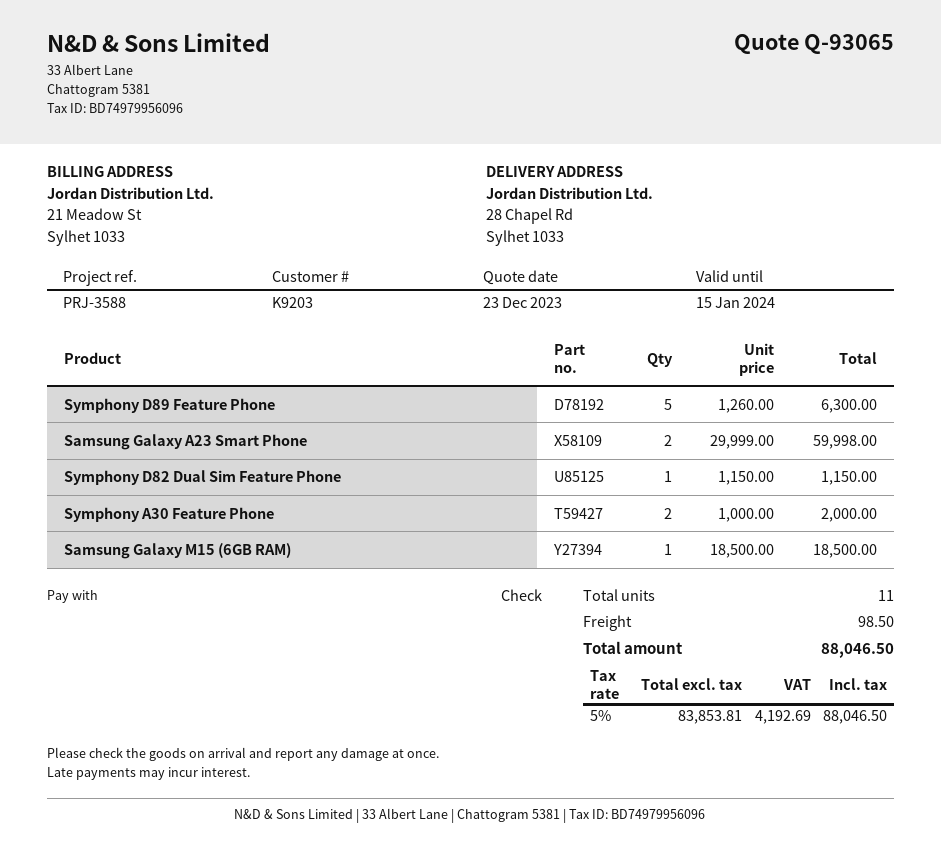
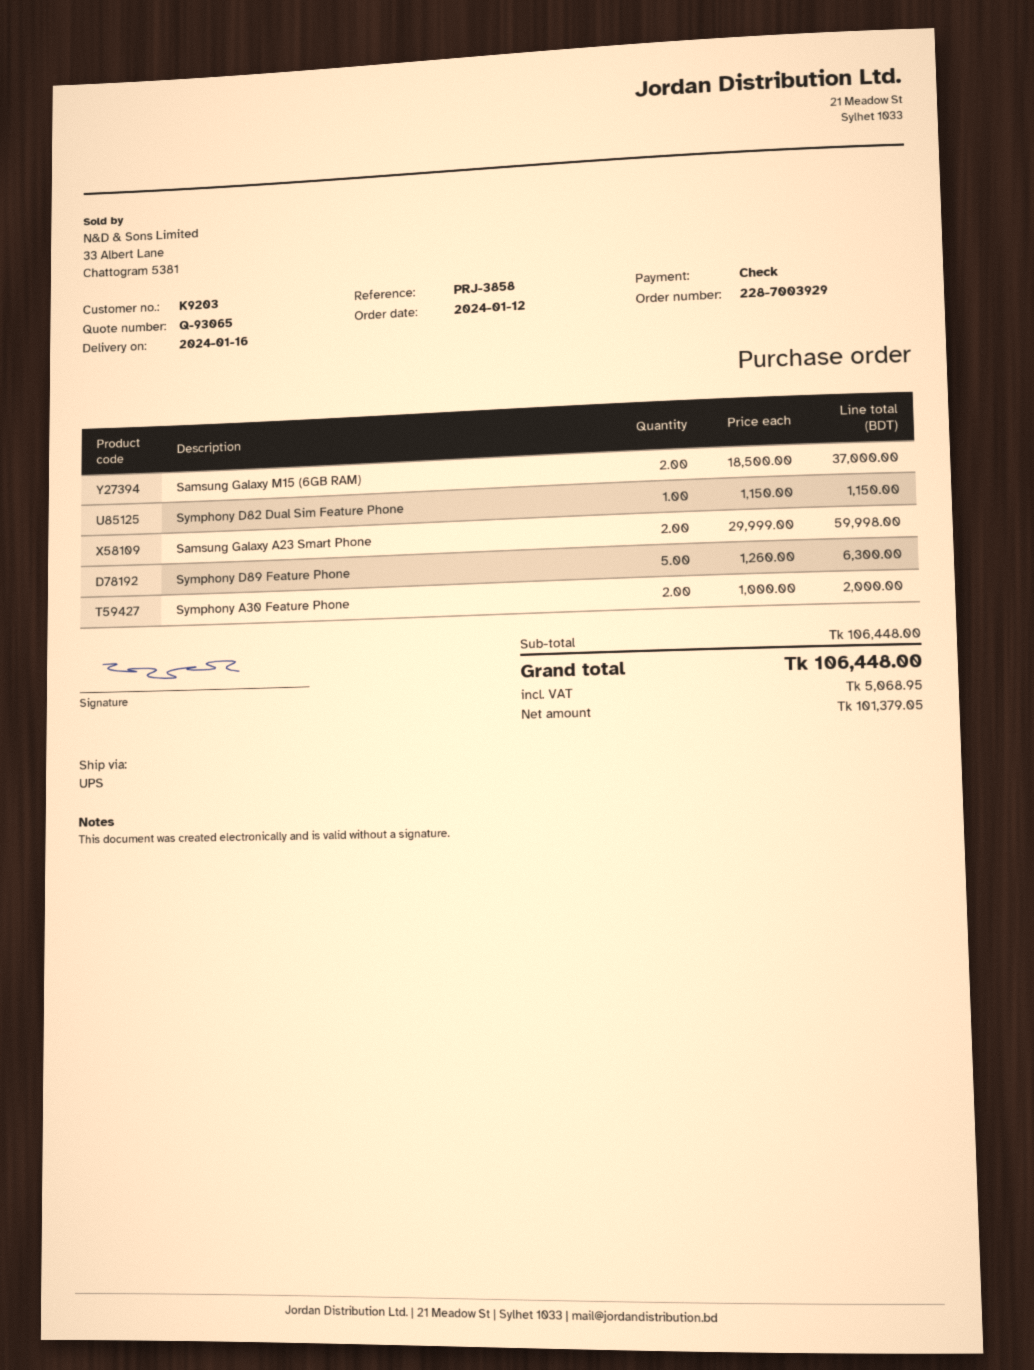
reference: PRJ-3588 -> PRJ-3858
Samsung Galaxy M15 (6GB RAM): 1 x 18500.00 = 18500.00 -> 2 x 18500.00 = 37000.00
shipping: 98.50 -> none
net: 83853.81 -> 101379.05
tax: 4192.69 -> 5068.95
total: 88046.50 -> 106448.00

